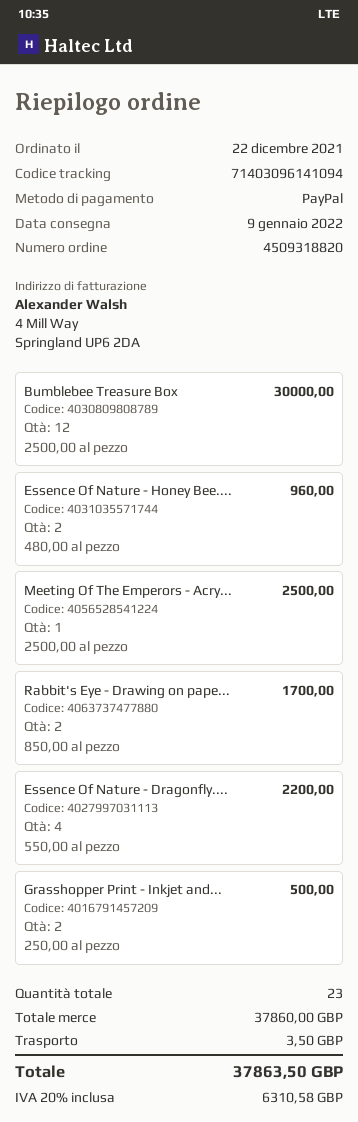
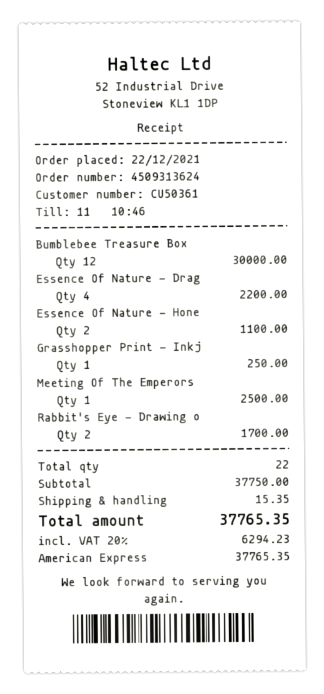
order number: 4509318820 -> 4509313624
payment method: PayPal -> American Express
Essence Of Nature - Honey Bee....: 2 for 960.00 -> 2 for 1100.00
Grasshopper Print - Inkjet and...: 2 for 500.00 -> 1 for 250.00
total quantity: 23 -> 22
subtotal: 37860.00 -> 37750.00
shipping: 3.50 -> 15.35
tax: 20% = 6310.58 -> 20% = 6294.23
total: 37863.50 -> 37765.35

